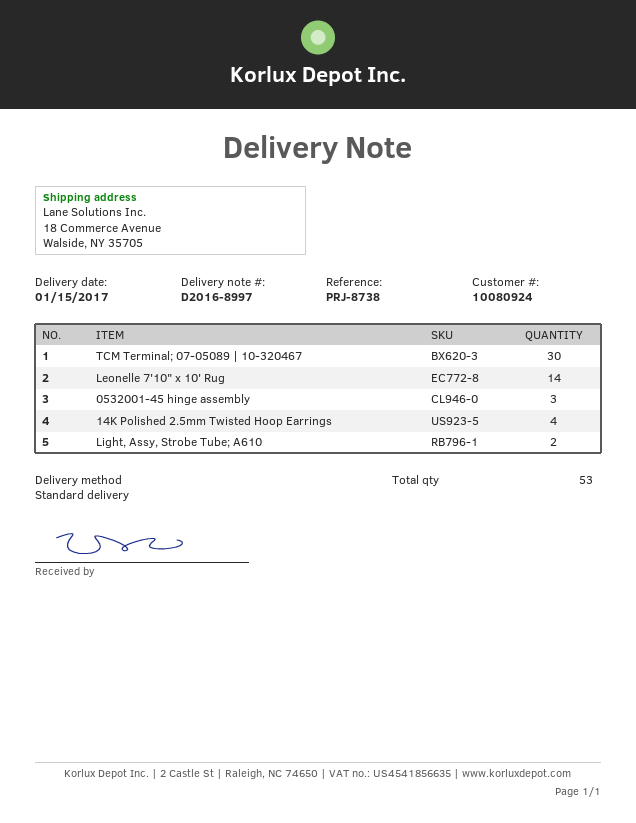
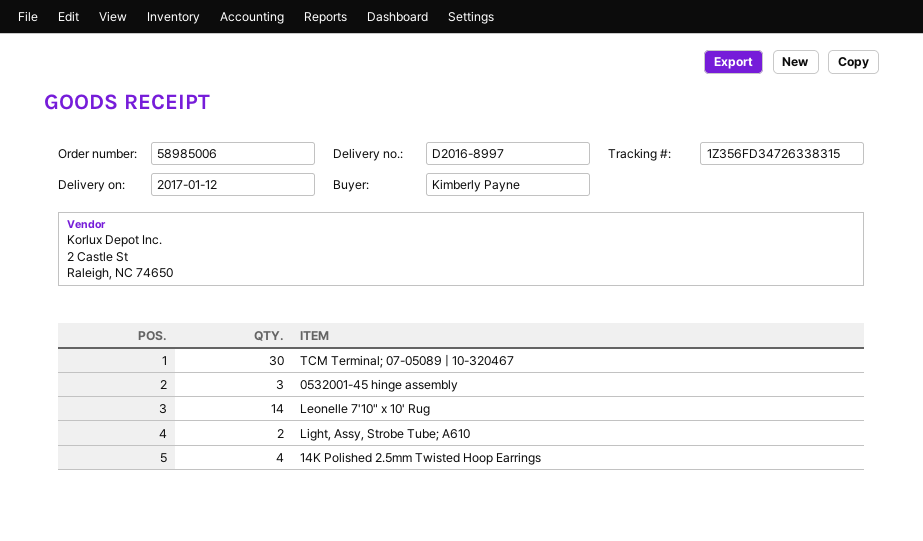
delivery date: 2017-01-15 -> 2017-01-12

